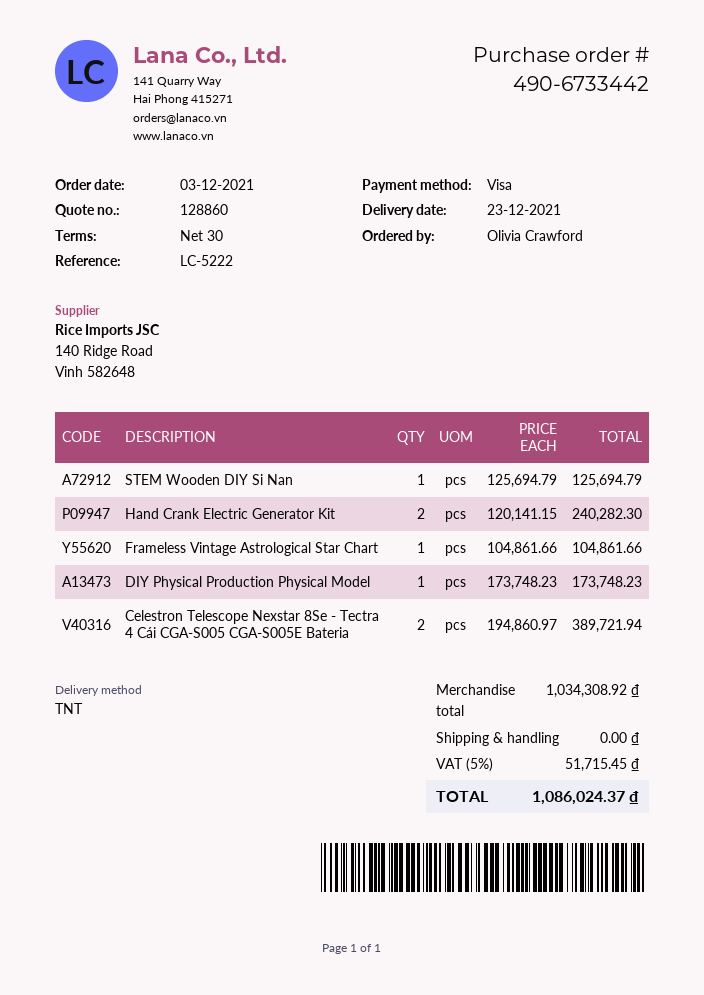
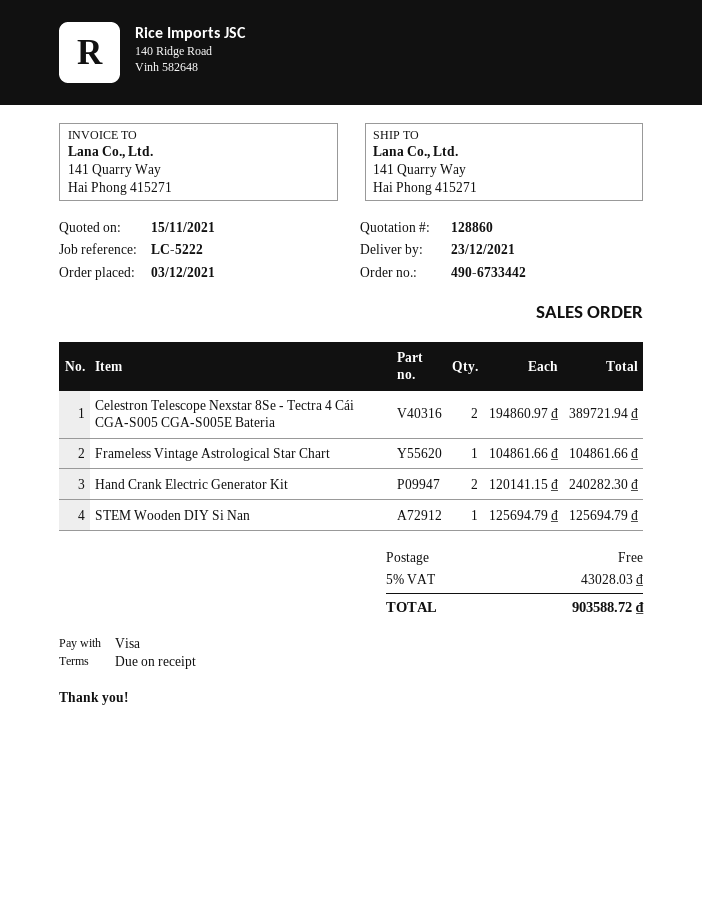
payment terms: 30 days -> on receipt
DIY Physical Production Physical Model: 1 x 173748.23 = 173748.23 -> none
tax: 5% = 51715.45 -> 5% = 43028.03
total: 1086024.37 -> 903588.72

